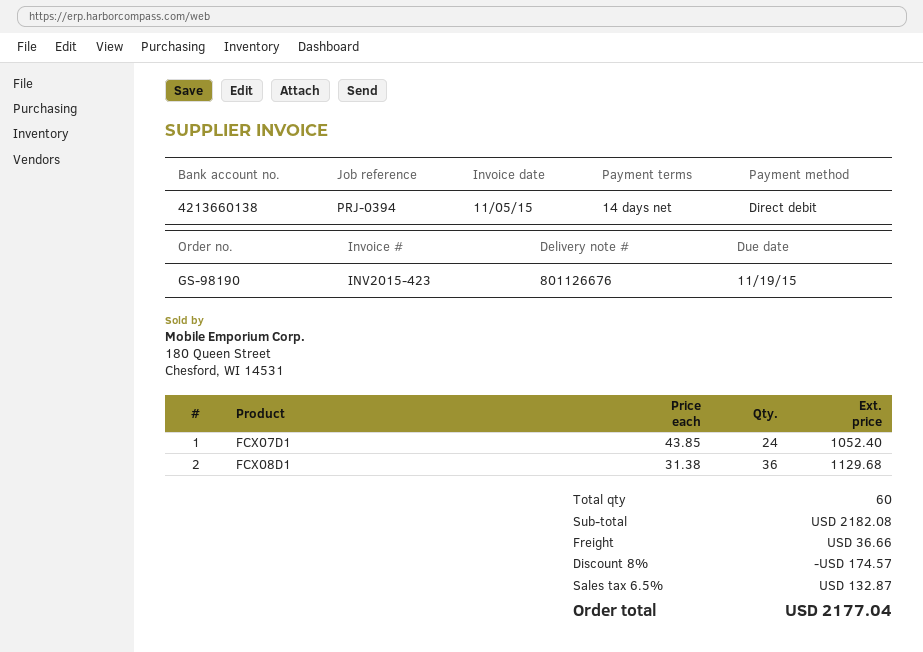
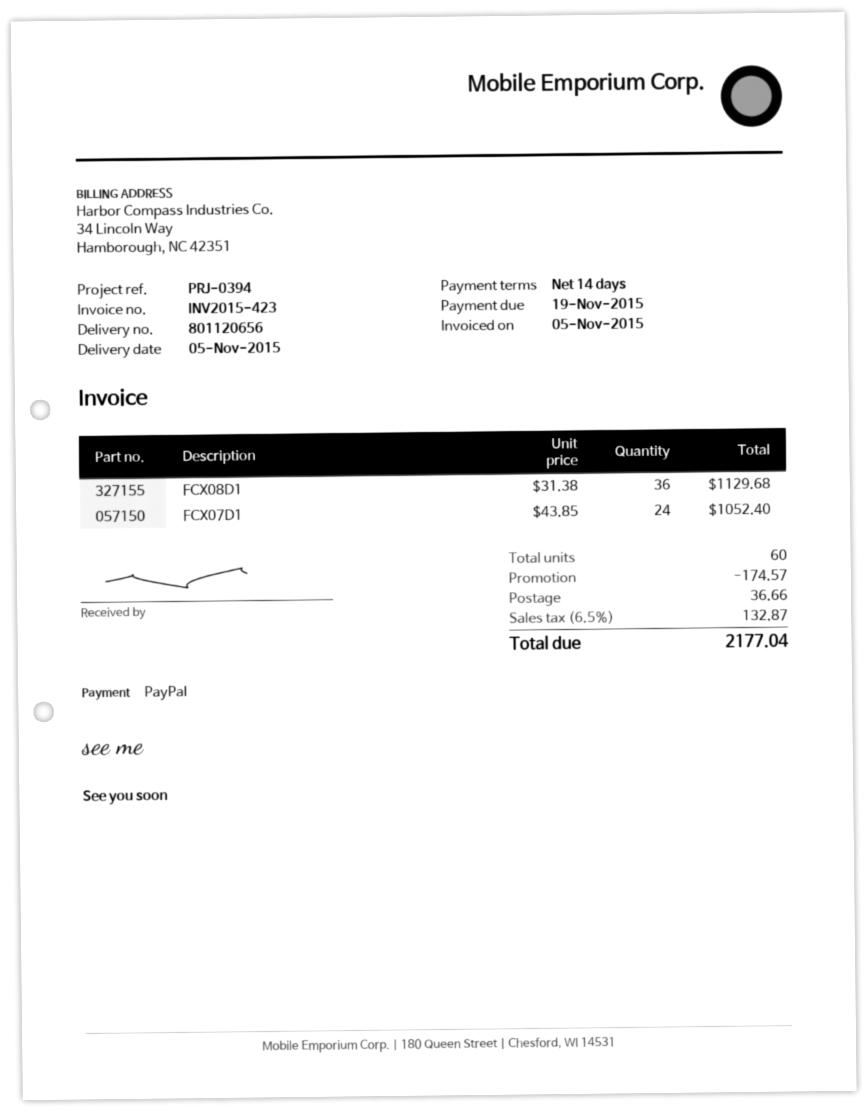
delivery note number: 801126676 -> 801120656
payment method: direct debit -> PayPal

